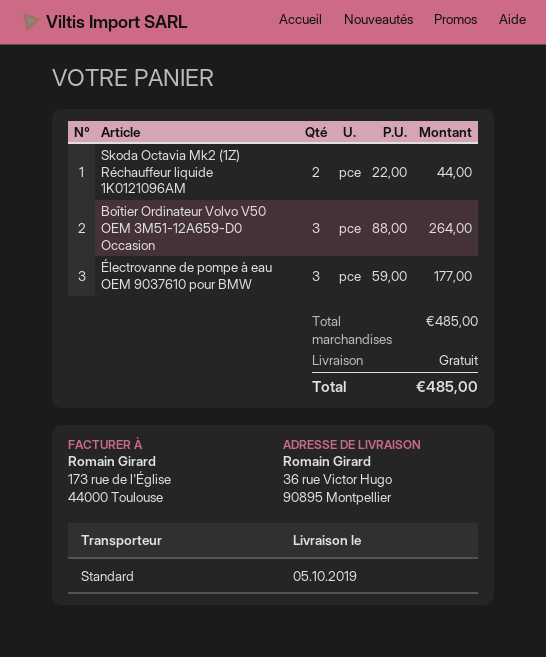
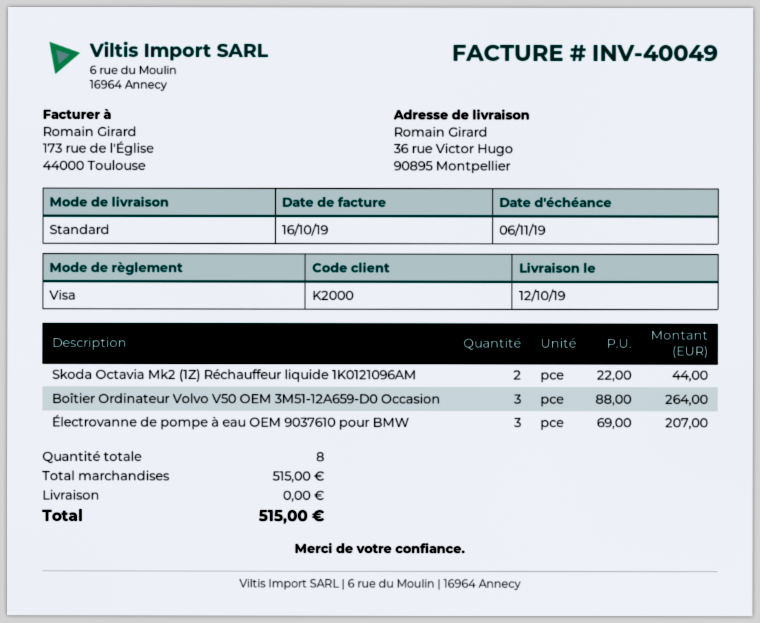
delivery date: 2019-10-05 -> 2019-10-12
Électrovanne de pompe à eau OEM 9037610 pour BMW: 3 x 59.00 = 177.00 -> 3 x 69.00 = 207.00
subtotal: 485.00 -> 515.00
total: 485.00 -> 515.00

